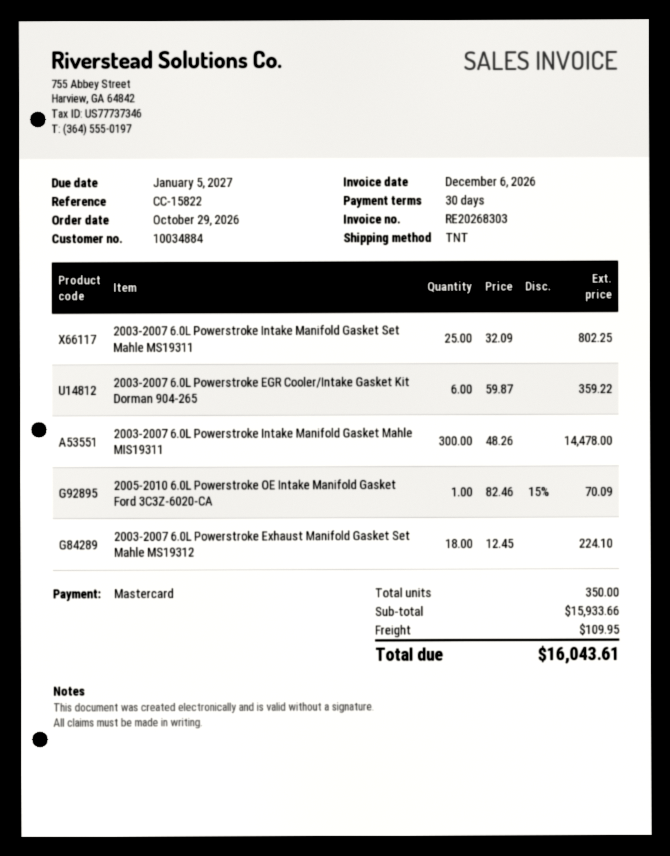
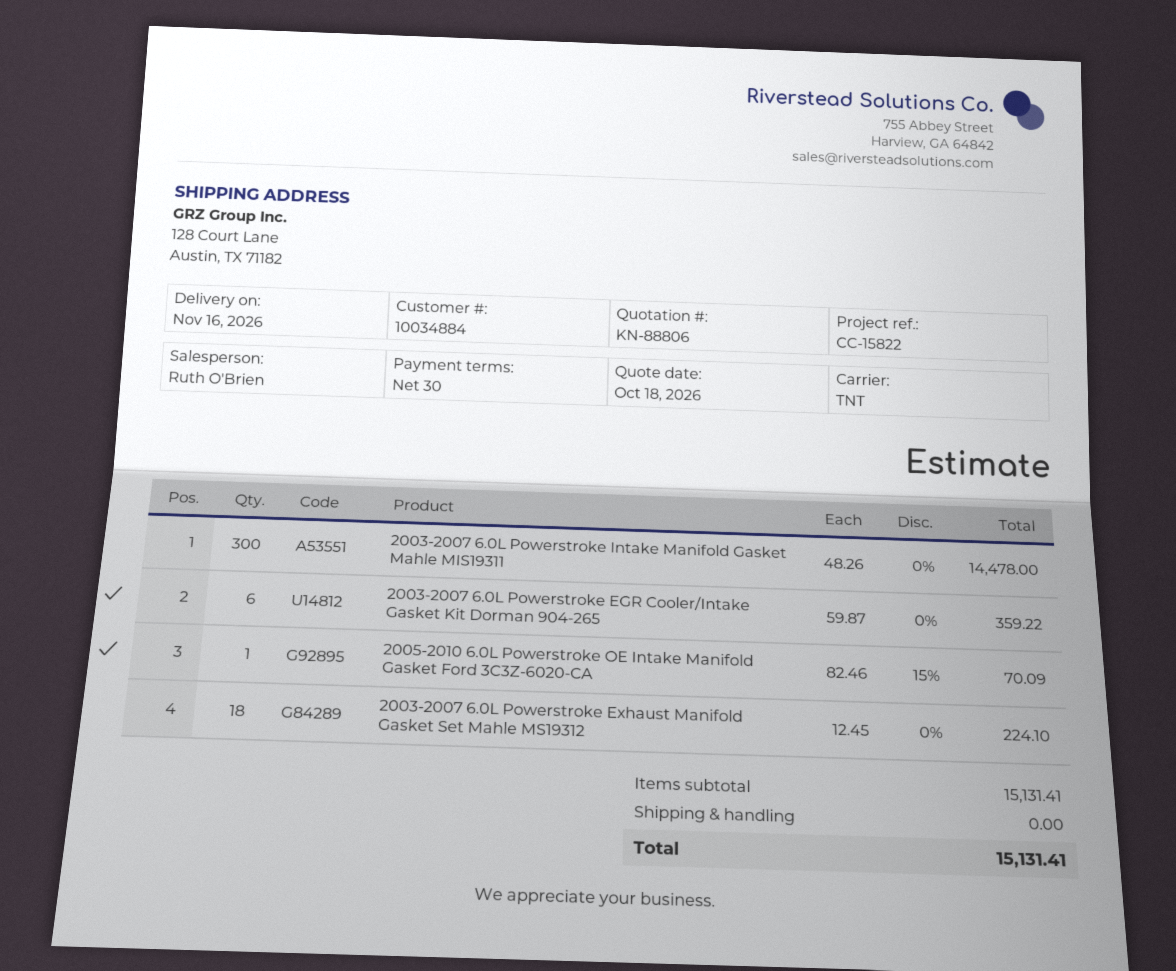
2003-2007 6.0L Powerstroke Intake Manifold Gasket Set Mahle MS19311: 25 x 32.09 = 802.25 -> none
subtotal: 15933.66 -> 15131.41
shipping: 109.95 -> 0.00
total: 16043.61 -> 15131.41

